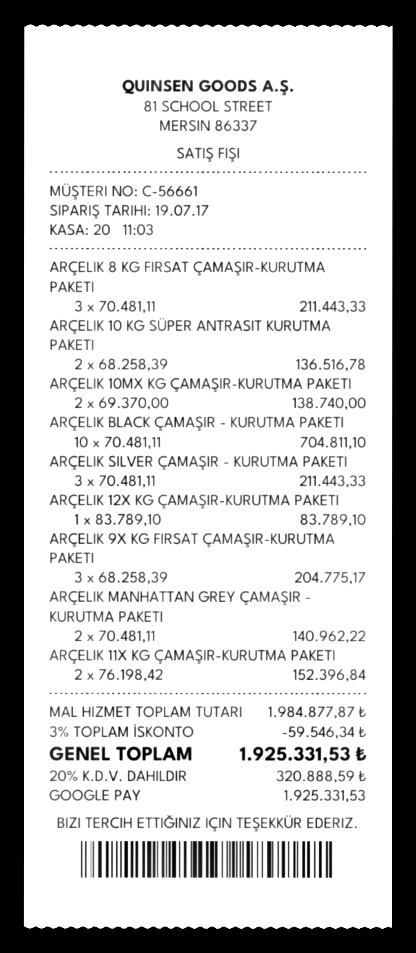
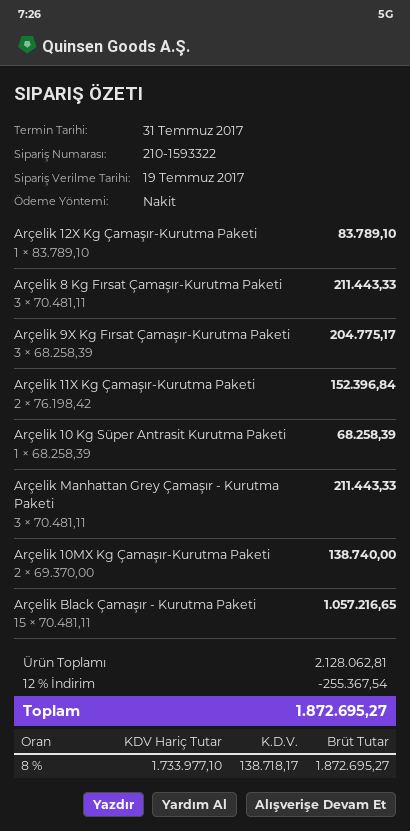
payment method: Google Pay -> cash
ARÇELIK 10 KG SÜPER ANTRASIT KURUTMA PAKETI: 2 x 68258.39 = 136516.78 -> 1 x 68258.39 = 68258.39
ARÇELIK BLACK ÇAMAŞIR - KURUTMA PAKETI: 10 x 70481.11 = 704811.10 -> 15 x 70481.11 = 1057216.65
ARÇELIK SILVER ÇAMAŞIR - KURUTMA PAKETI: 3 x 70481.11 = 211443.33 -> none
ARÇELIK MANHATTAN GREY ÇAMAŞIR - KURUTMA PAKETI: 2 x 70481.11 = 140962.22 -> 3 x 70481.11 = 211443.33
subtotal: 1984877.87 -> 2128062.81
discount: 3% = 59546.34 -> 12% = 255367.54
tax: 20% = 320888.59 -> 8% = 138718.17
total: 1925331.53 -> 1872695.27

